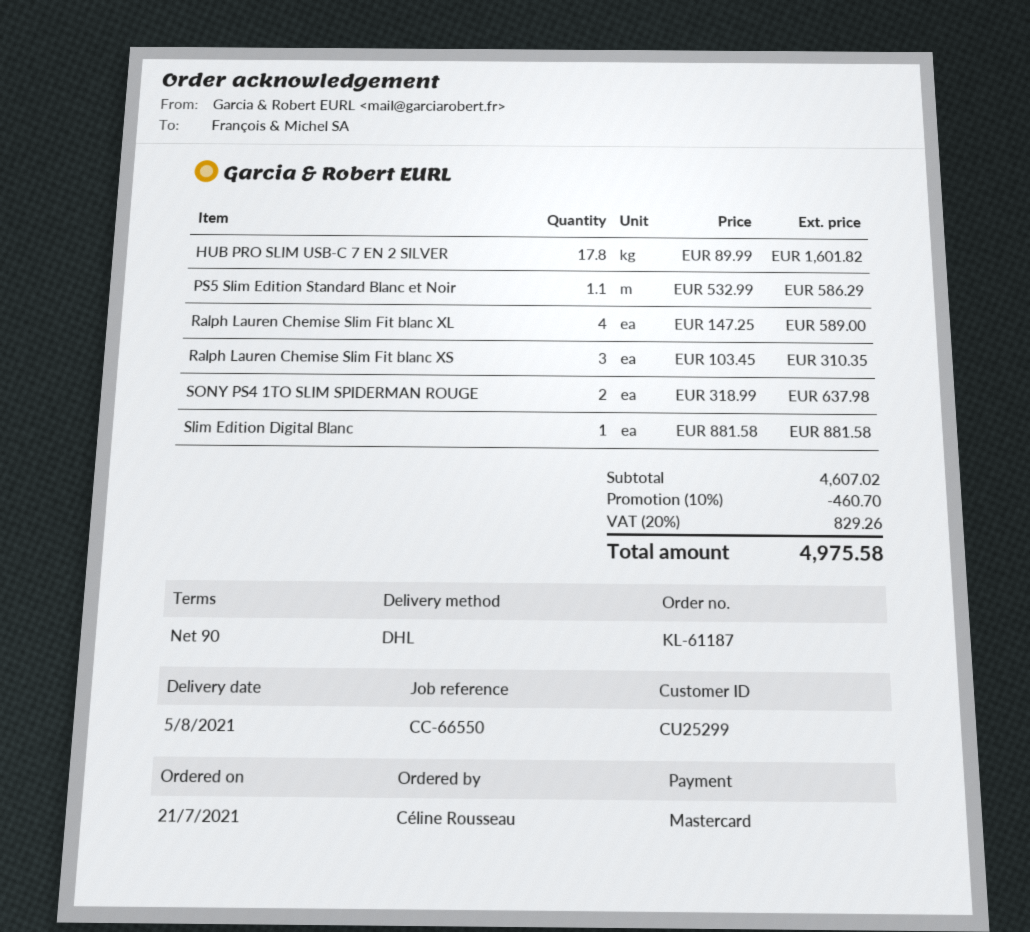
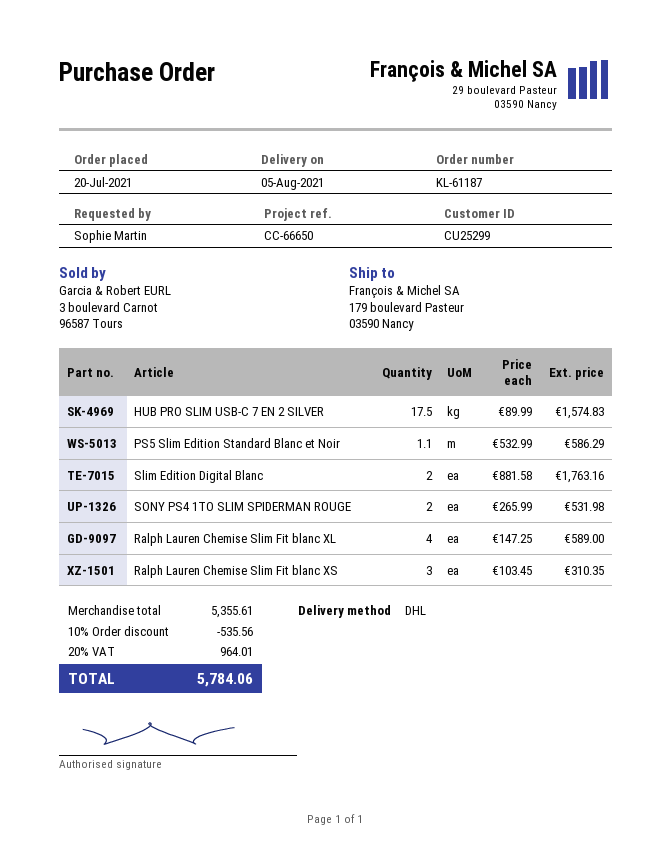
order date: 2021-07-21 -> 2021-07-20
reference: CC-66550 -> CC-66650
ordered by: Céline Rousseau -> Sophie Martin
HUB PRO SLIM USB-C 7 EN 2 SILVER: 17.8 x 89.99 = 1601.82 -> 17.5 x 89.99 = 1574.83
SONY PS4 1TO SLIM SPIDERMAN ROUGE: 2 x 318.99 = 637.98 -> 2 x 265.99 = 531.98
Slim Edition Digital Blanc: 1 x 881.58 = 881.58 -> 2 x 881.58 = 1763.16
subtotal: 4607.02 -> 5355.61
discount: 10% = 460.70 -> 10% = 535.56
tax: 20% = 829.26 -> 20% = 964.01
total: 4975.58 -> 5784.06

